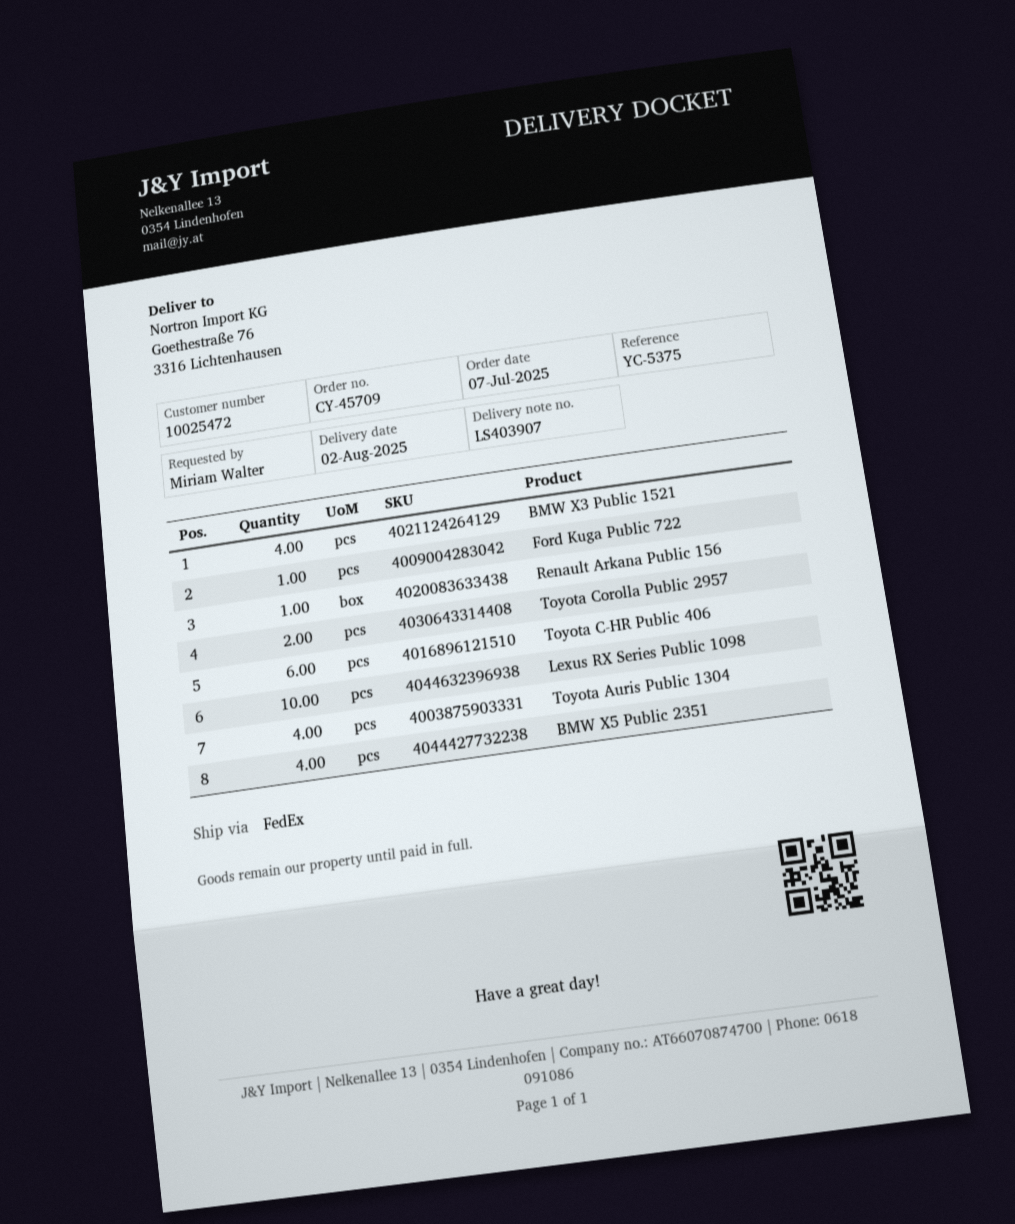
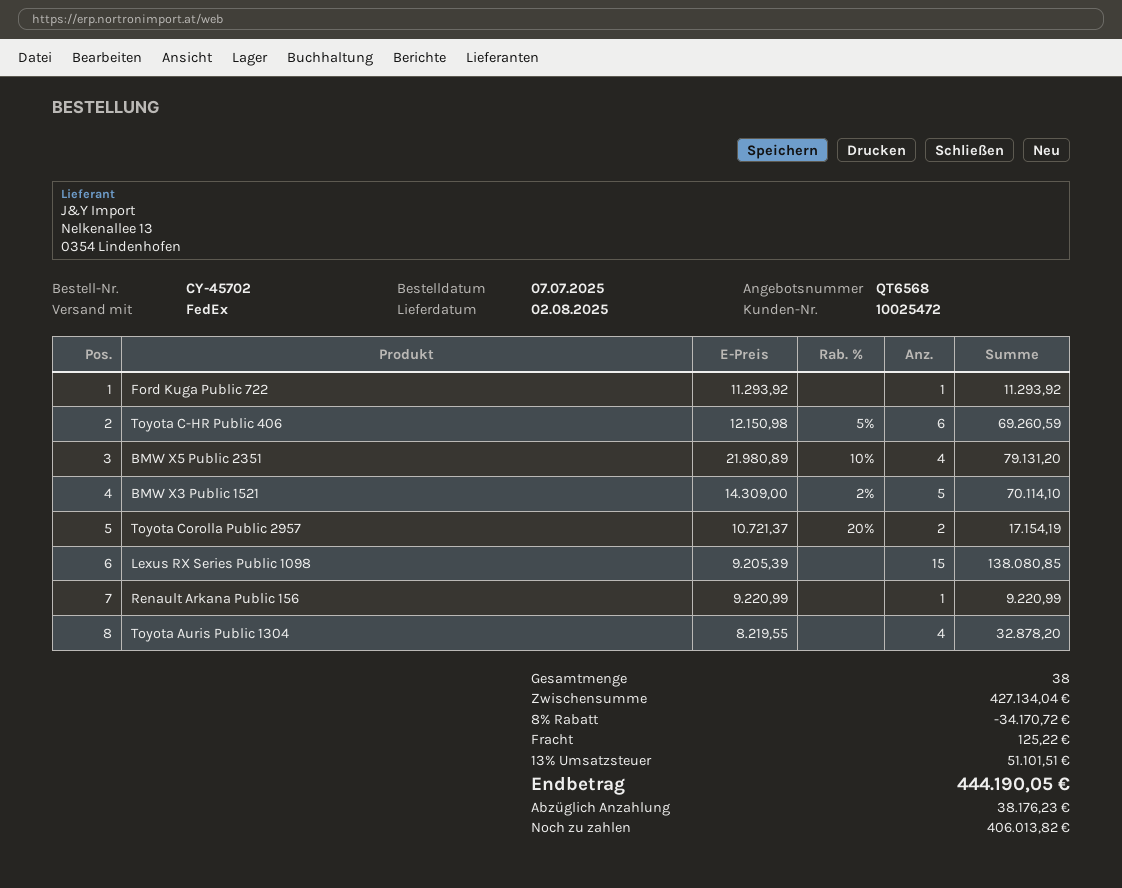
order number: CY-45709 -> CY-45702
BMW X3 Public 1521: 4 -> 5
Lexus RX Series Public 1098: 10 -> 15

